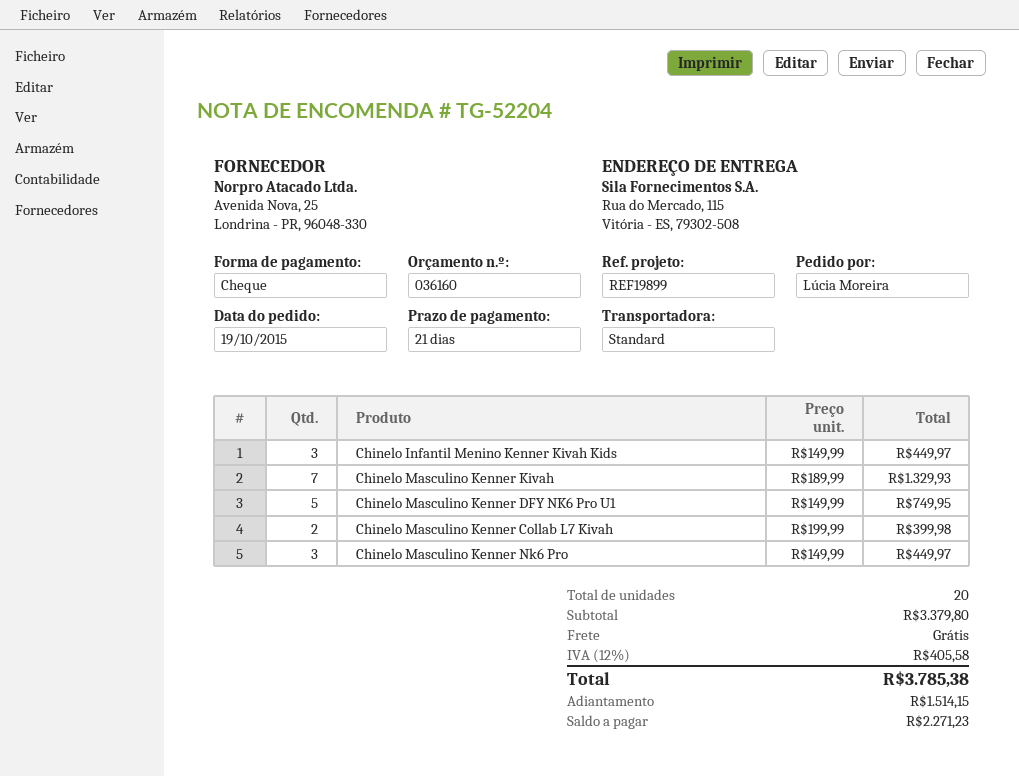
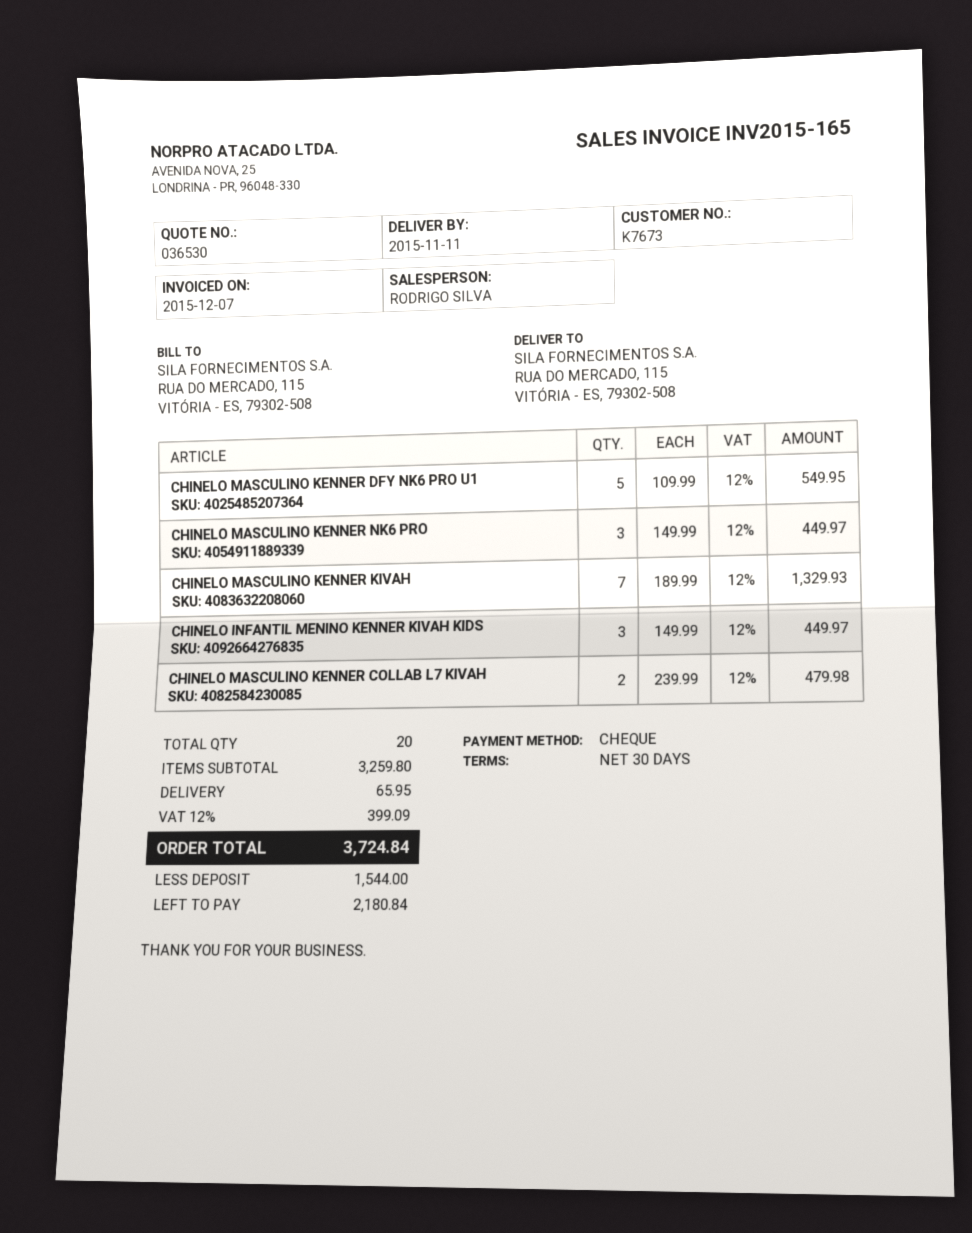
quote number: 036160 -> 036530
payment terms: 21 days -> 30 days
Chinelo Masculino Kenner DFY NK6 Pro U1: 5 x 149.99 = 749.95 -> 5 x 109.99 = 549.95
Chinelo Masculino Kenner Collab L7 Kivah: 2 x 199.99 = 399.98 -> 2 x 239.99 = 479.98
subtotal: 3379.80 -> 3259.80
shipping: 0.00 -> 65.95
tax: 12% = 405.58 -> 12% = 399.09
total: 3785.38 -> 3724.84
deposit: 1514.15 -> 1544.00
balance: 2271.23 -> 2180.84

